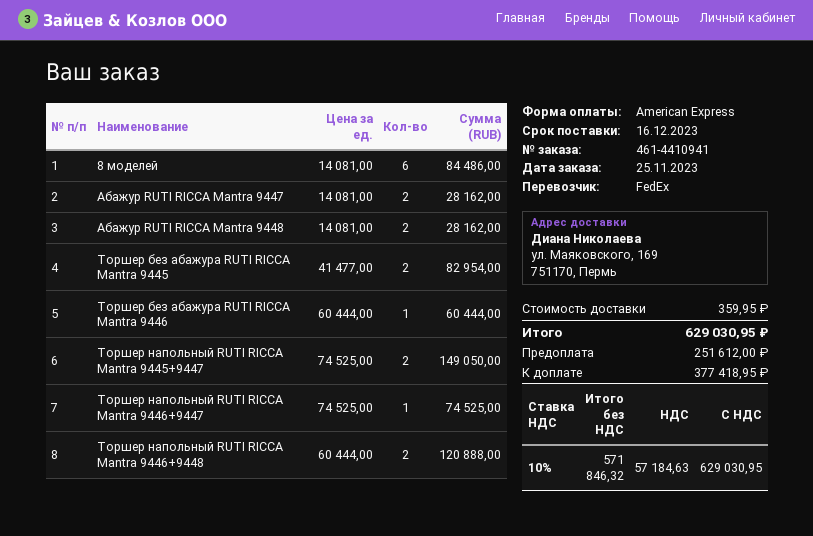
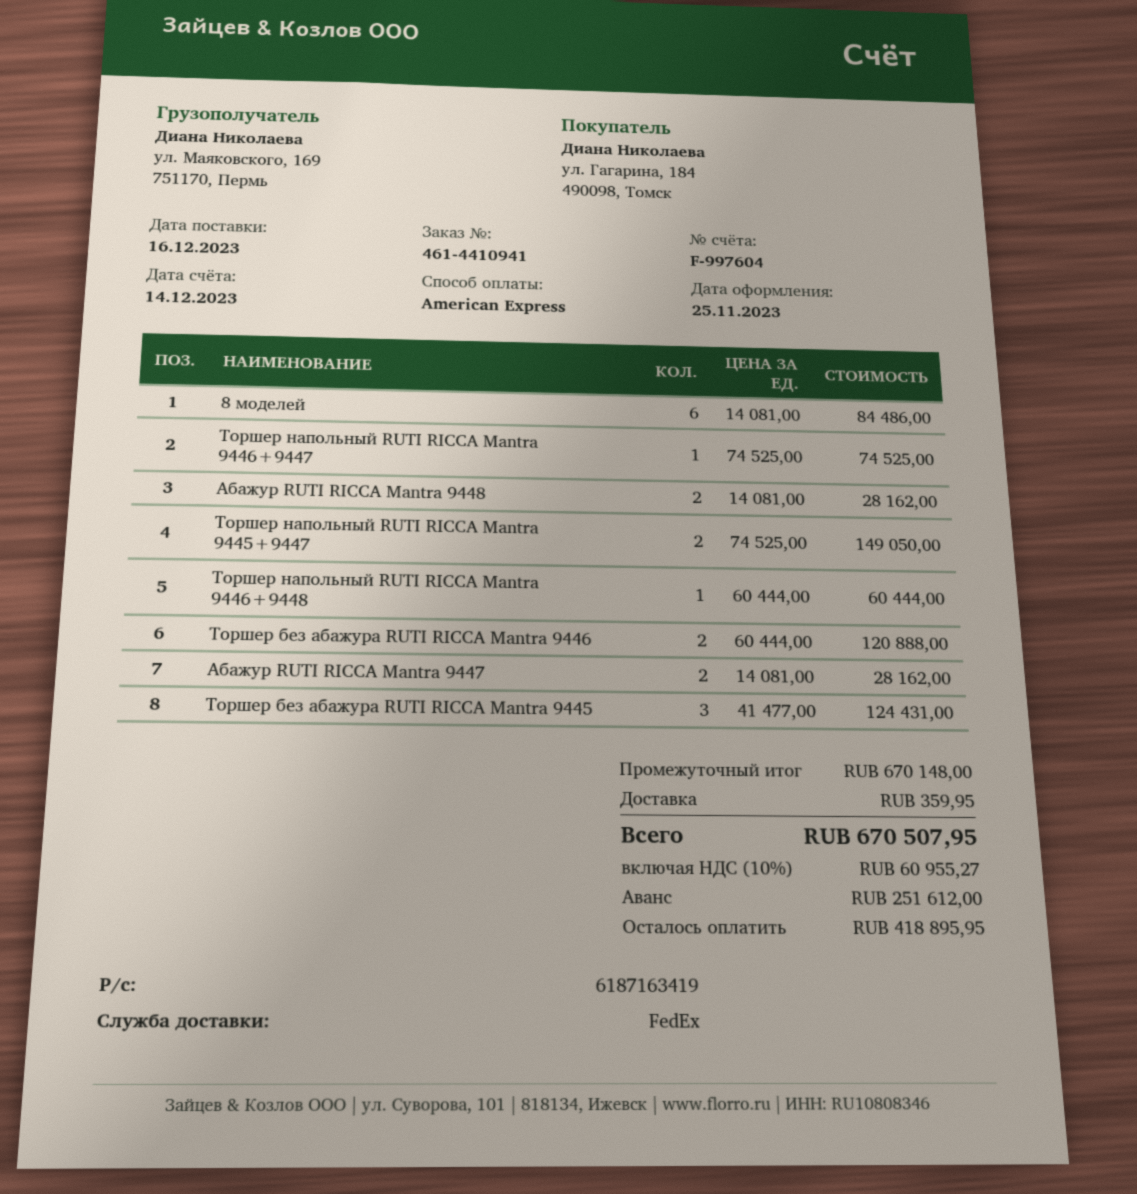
Торшер без абажура RUTI RICCA Mantra 9445: 2 x 41477.00 = 82954.00 -> 3 x 41477.00 = 124431.00
Торшер без абажура RUTI RICCA Mantra 9446: 1 x 60444.00 = 60444.00 -> 2 x 60444.00 = 120888.00
Торшер напольный RUTI RICCA Mantra 9446+9448: 2 x 60444.00 = 120888.00 -> 1 x 60444.00 = 60444.00
tax: 10% = 57184.63 -> 10% = 60955.27
total: 629030.95 -> 670507.95
balance: 377418.95 -> 418895.95

